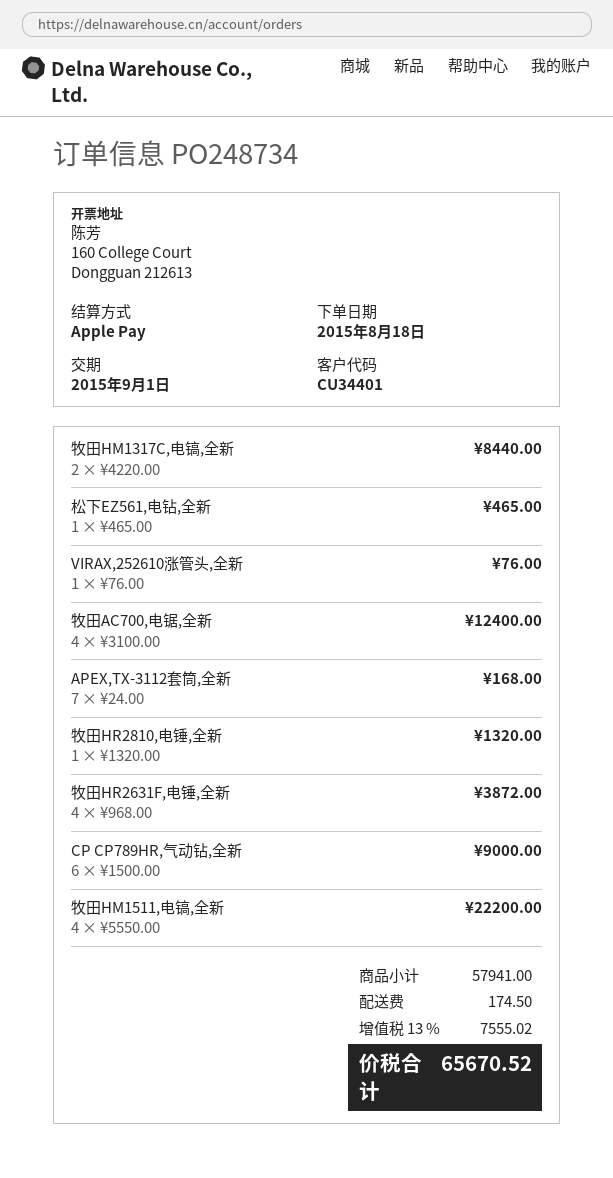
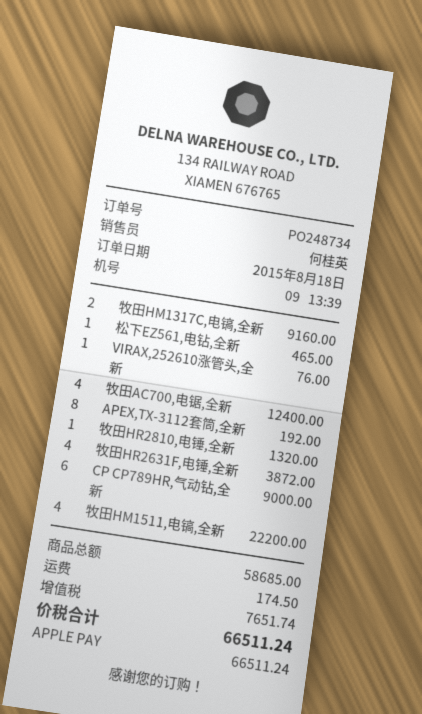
牧田HM1317C,电镐,全新: 2 for 8440.00 -> 2 for 9160.00
APEX,TX-3112套筒,全新: 7 for 168.00 -> 8 for 192.00
subtotal: 57941.00 -> 58685.00
tax: 7555.02 -> 7651.74
total: 65670.52 -> 66511.24

